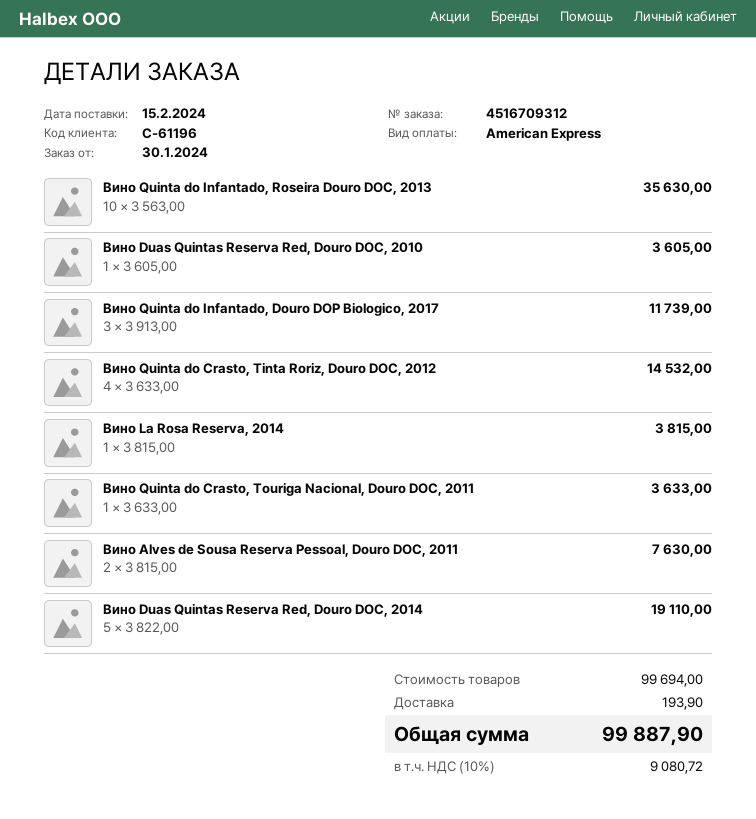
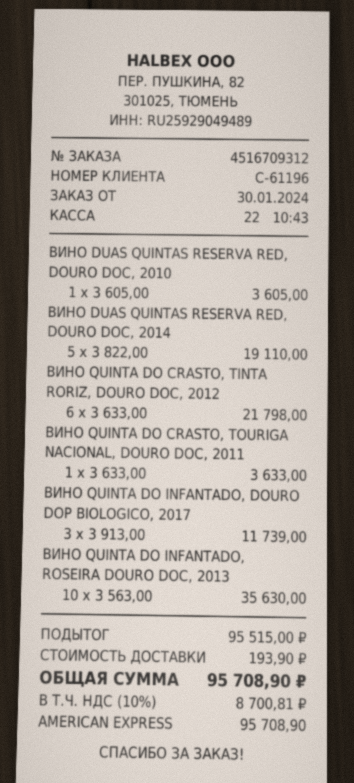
Вино Quinta do Crasto, Tinta Roriz, Douro DOC, 2012: 4 x 3633.00 = 14532.00 -> 6 x 3633.00 = 21798.00
Вино La Rosa Reserva, 2014: 1 x 3815.00 = 3815.00 -> none
Вино Alves de Sousa Reserva Pessoal, Douro DOC, 2011: 2 x 3815.00 = 7630.00 -> none
subtotal: 99694.00 -> 95515.00
tax: 10% = 9080.72 -> 10% = 8700.81
total: 99887.90 -> 95708.90

